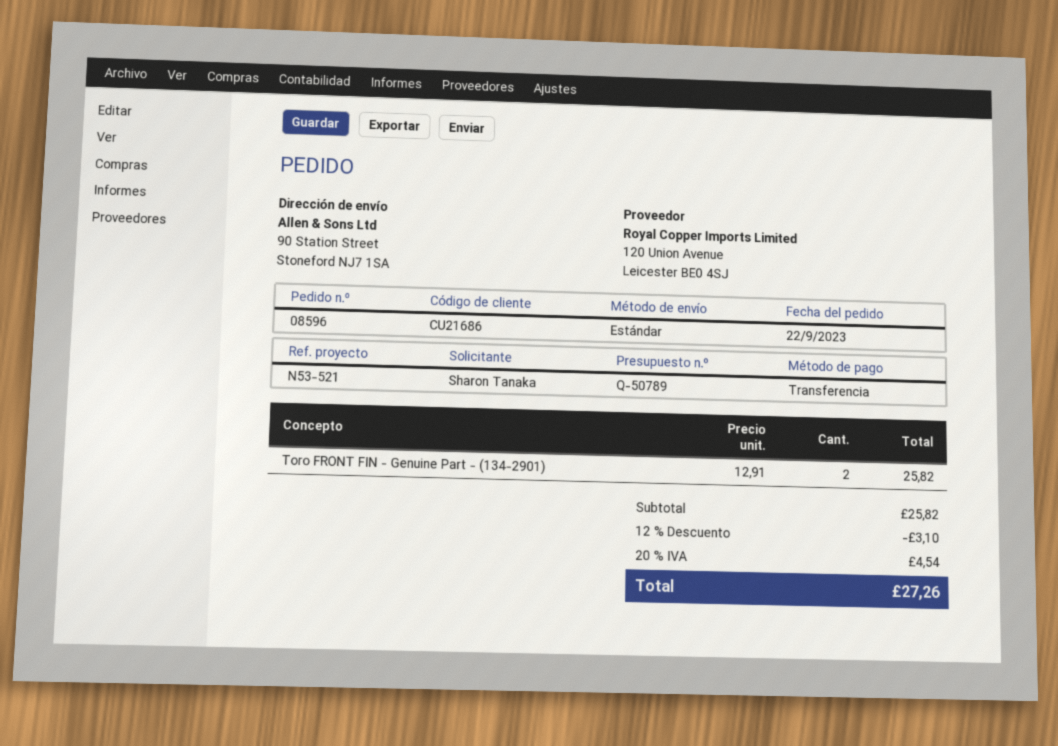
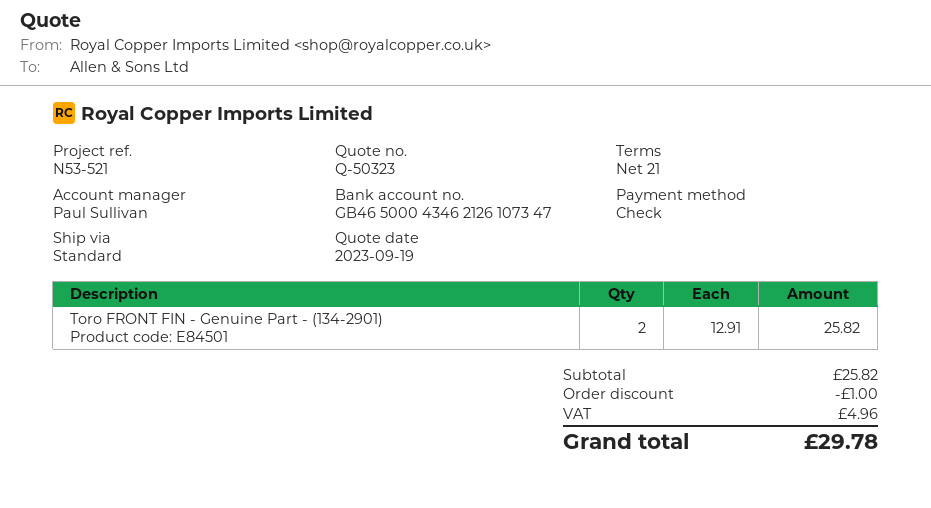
quote number: Q-50789 -> Q-50323
payment method: bank transfer -> cheque
discount: 3.10 -> 1.00
tax: 4.54 -> 4.96
total: 27.26 -> 29.78

